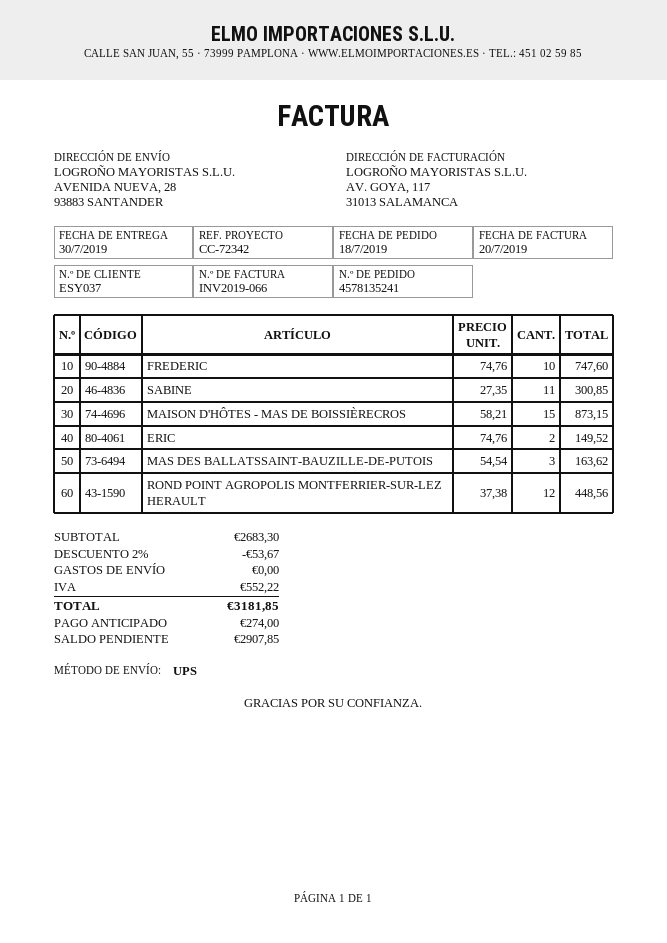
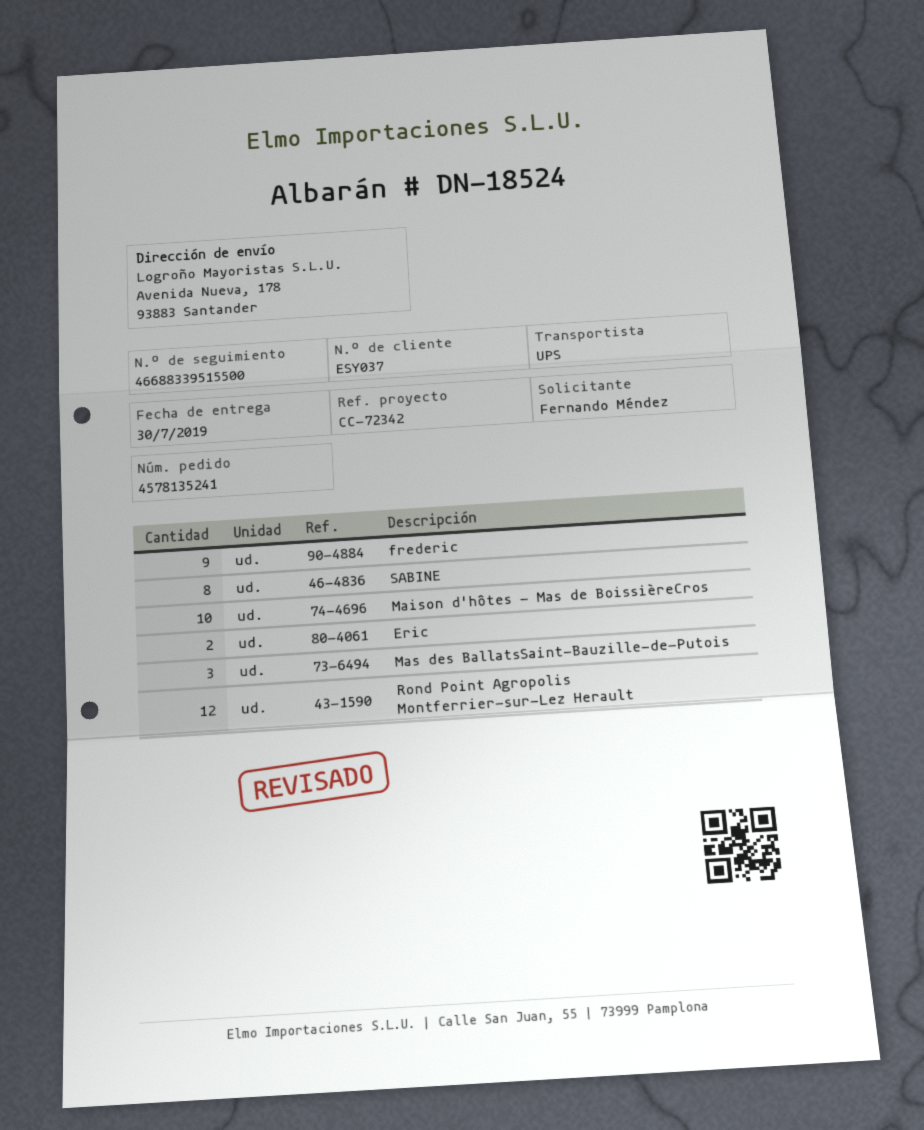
ship to: AVENIDA NUEVA, 28, 93883 SANTANDER -> Avenida Nueva, 178, 93883 Santander
FREDERIC: 10 -> 9
SABINE: 11 -> 8
MAISON D'HÔTES - MAS DE BOISSIÈRECROS: 15 -> 10

